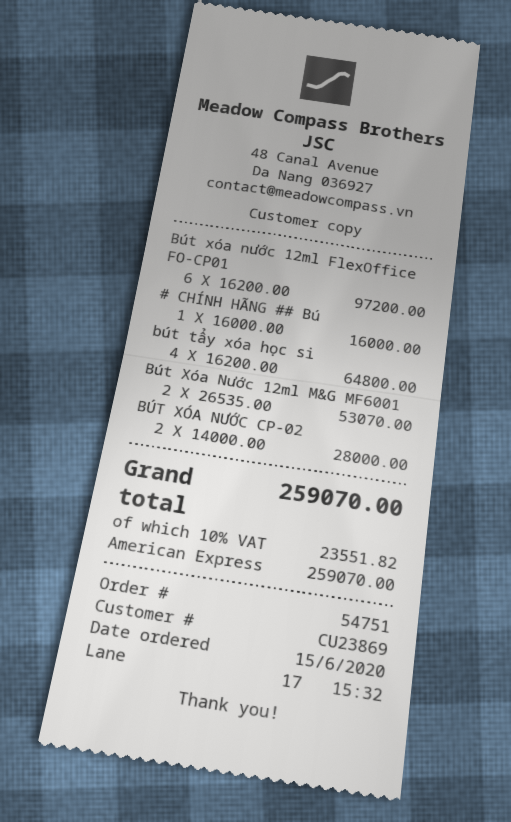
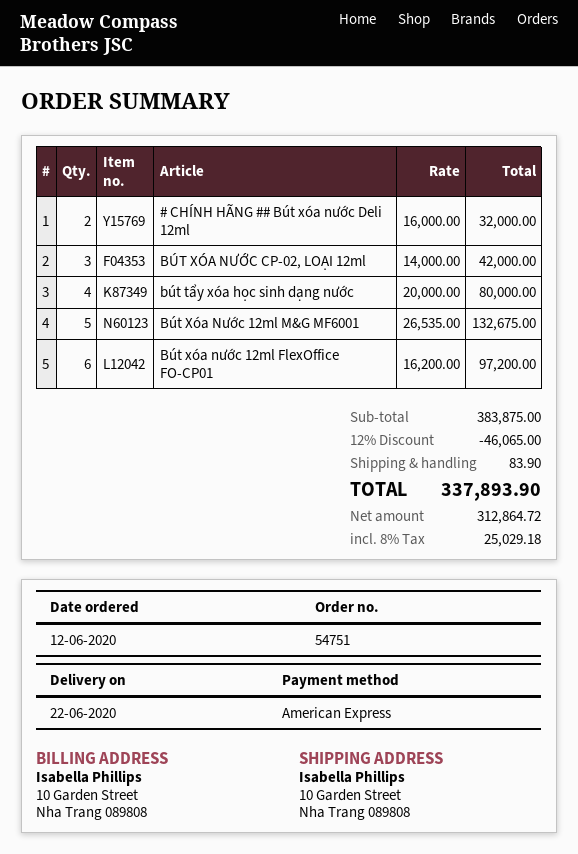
order date: 2020-06-15 -> 2020-06-12
# CHÍNH HÃNG ## Bú: 1 x 16000.00 = 16000.00 -> 2 x 16000.00 = 32000.00
bút tẩy xóa học si: 4 x 16200.00 = 64800.00 -> 4 x 20000.00 = 80000.00
Bút Xóa Nước 12ml M&G MF6001: 2 x 26535.00 = 53070.00 -> 5 x 26535.00 = 132675.00
BÚT XÓA NƯỚC CP-02: 2 x 14000.00 = 28000.00 -> 3 x 14000.00 = 42000.00
discount: none -> 12% = 46065.00
shipping: none -> 83.90
tax: 10% = 23551.82 -> 8% = 25029.18
total: 259070.00 -> 337893.90

